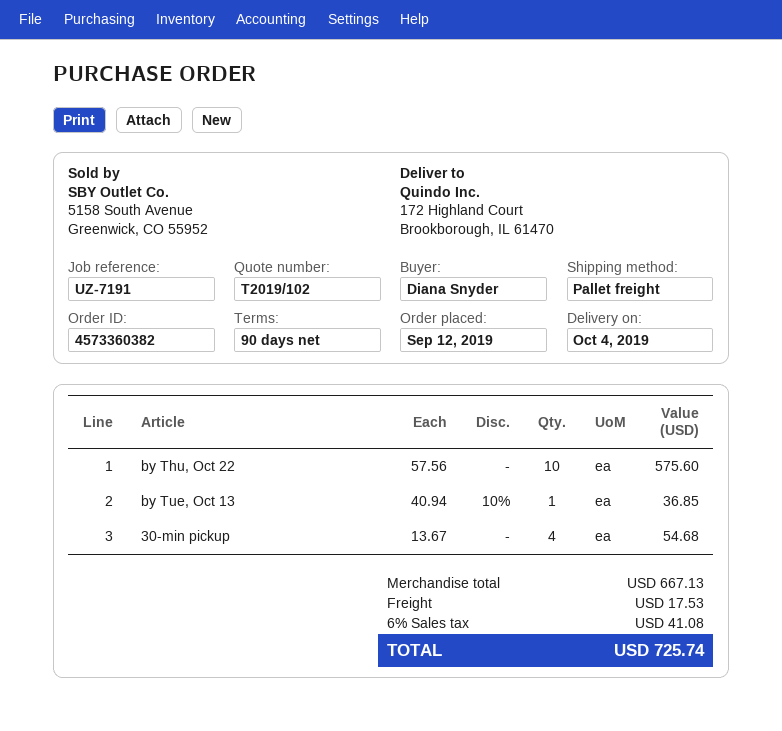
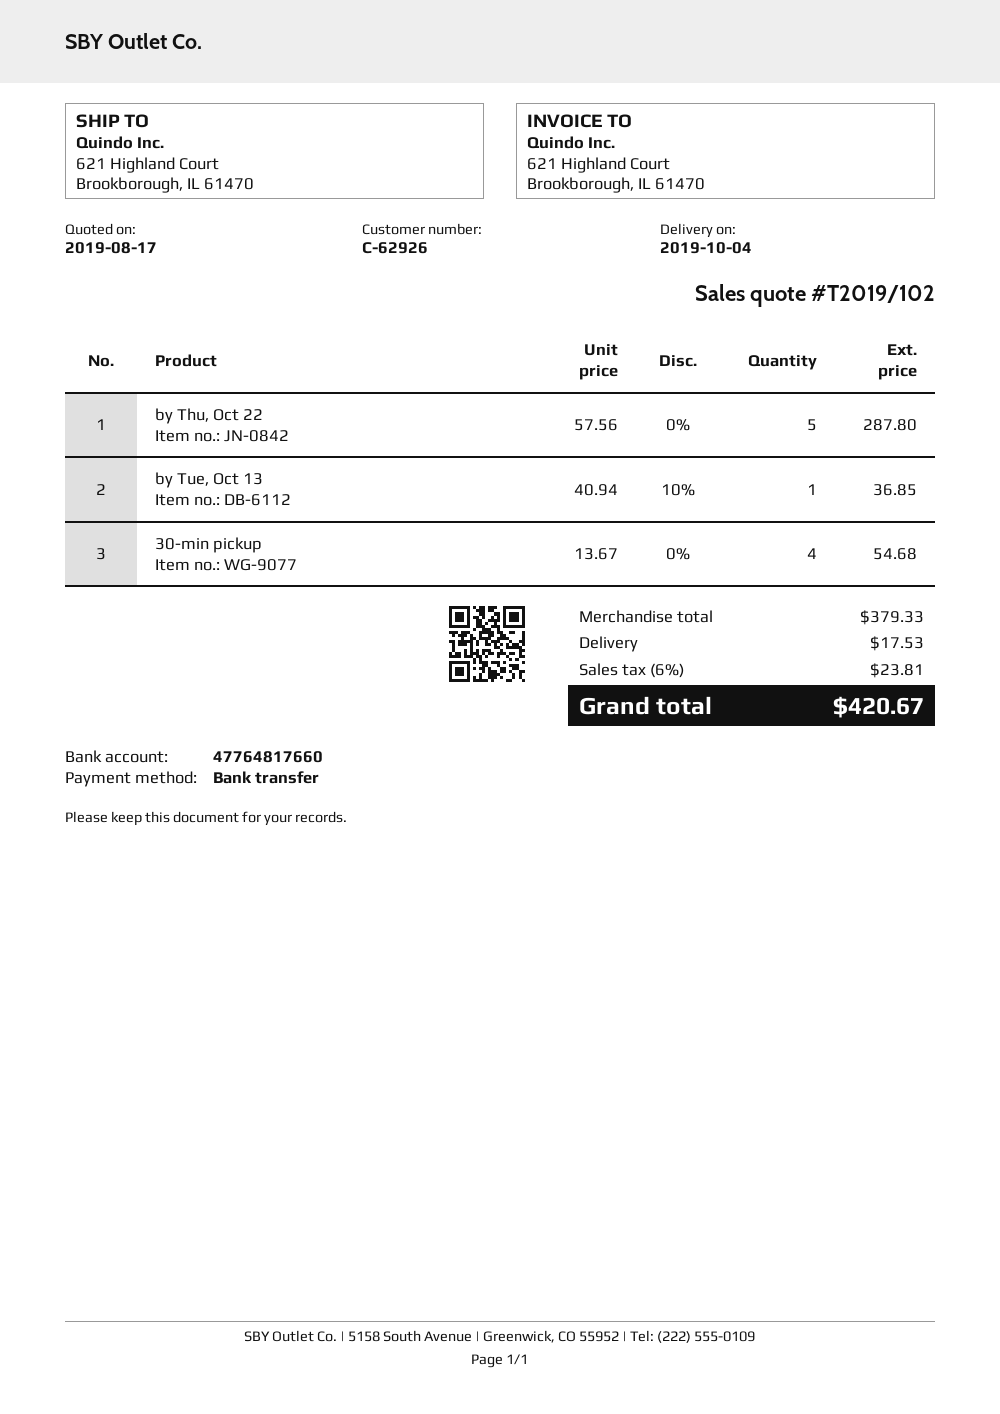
ship to: 172 Highland Court, Brookborough, IL 61470 -> 621 Highland Court, Brookborough, IL 61470
by Thu, Oct 22: 10 x 57.56 = 575.60 -> 5 x 57.56 = 287.80
subtotal: 667.13 -> 379.33
tax: 6% = 41.08 -> 6% = 23.81
total: 725.74 -> 420.67

